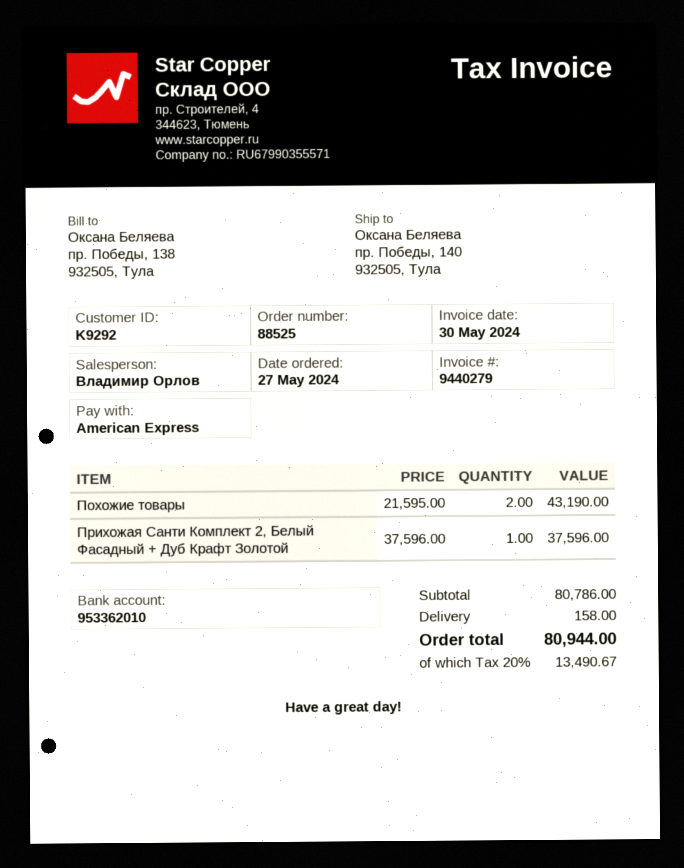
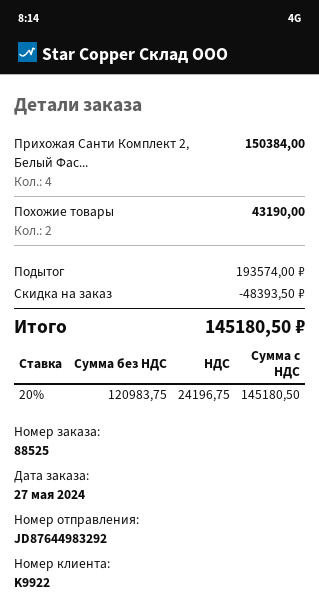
customer number: K9292 -> K9922
Прихожая Санти Комплект 2, Белый Фасадный + Дуб Крафт Золотой: 1 for 37596.00 -> 4 for 150384.00
subtotal: 80786.00 -> 193574.00
discount: none -> 48393.50
shipping: 158.00 -> none
tax: 20% = 13490.67 -> 20% = 24196.75
total: 80944.00 -> 145180.50

